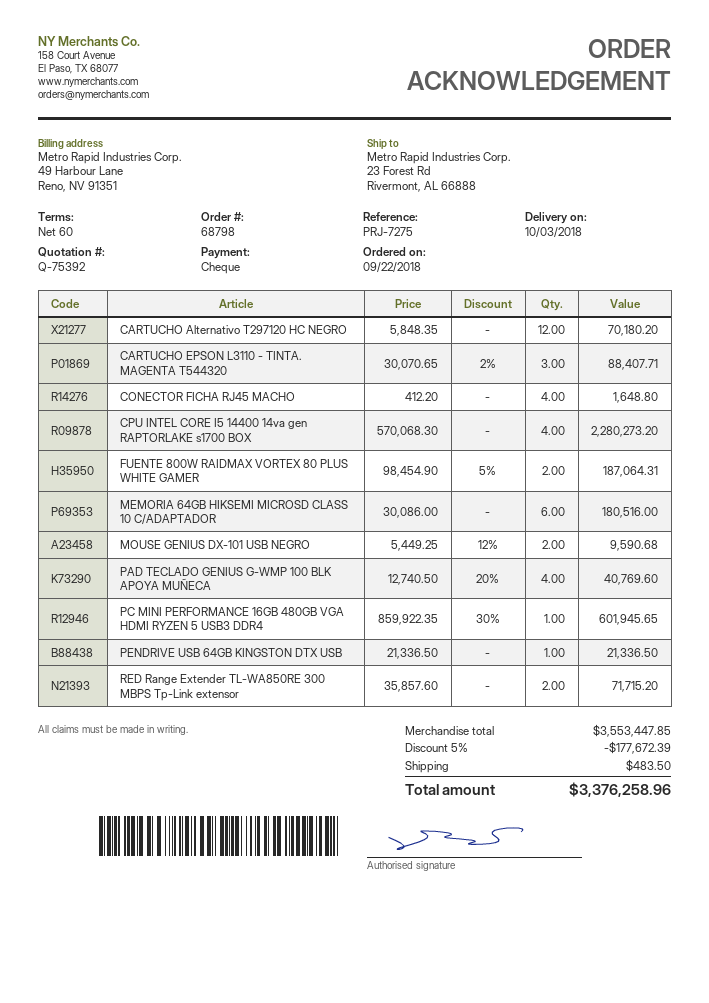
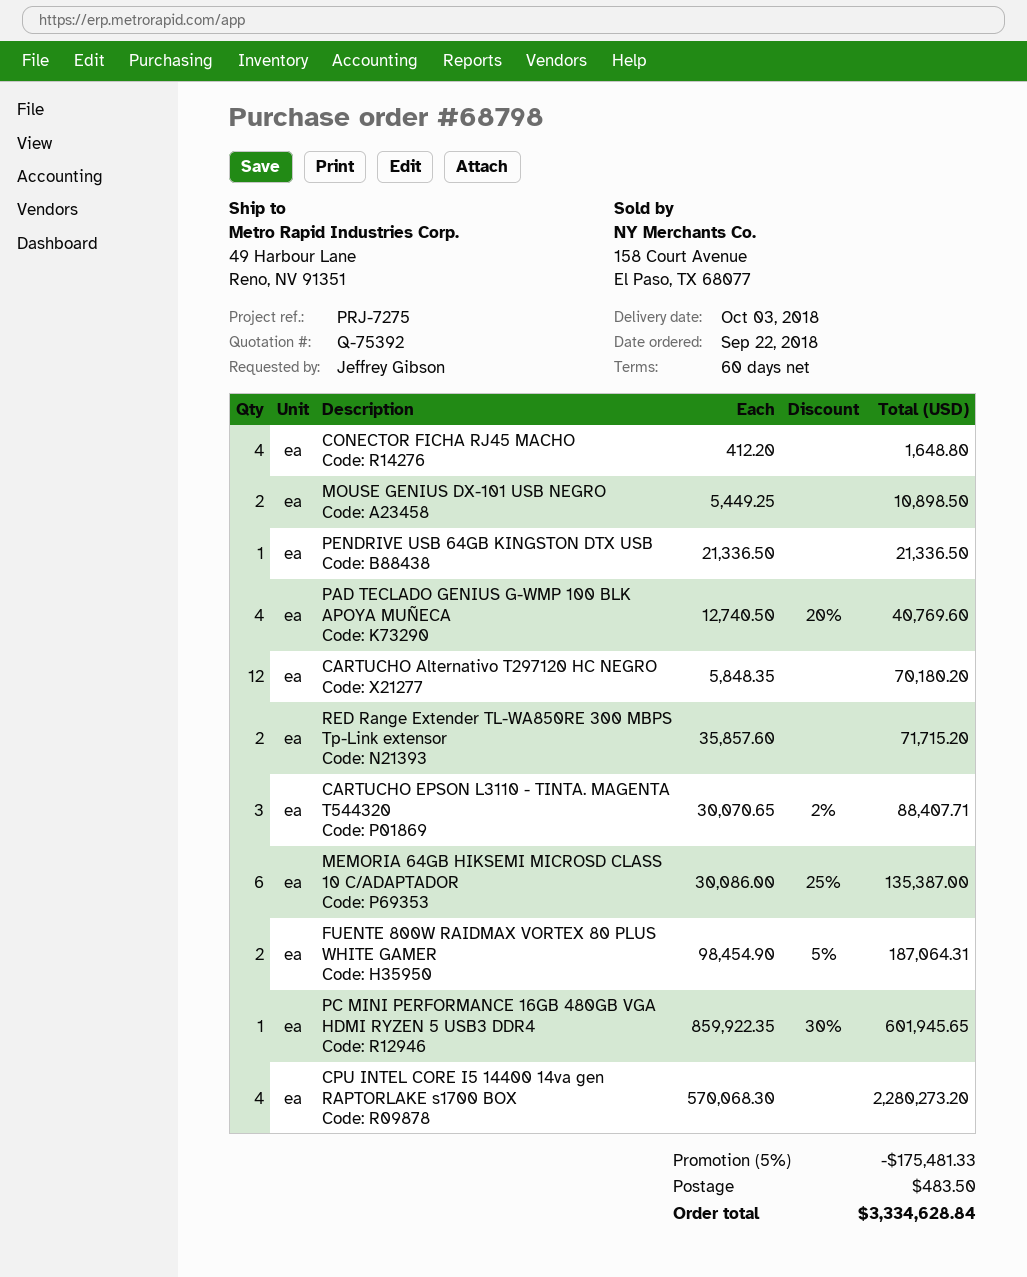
ship to: 23 Forest Rd, Rivermont, AL 66888 -> 49 Harbour Lane, Reno, NV 91351
MEMORIA 64GB HIKSEMI MICROSD CLASS 10 C/ADAPTADOR: 6 x 30086.00 = 180516.00 -> 6 x 30086.00 - 25% = 135387.00
MOUSE GENIUS DX-101 USB NEGRO: 2 x 5449.25 - 12% = 9590.68 -> 2 x 5449.25 = 10898.50
discount: 5% = 177672.39 -> 5% = 175481.33
total: 3376258.96 -> 3334628.84

